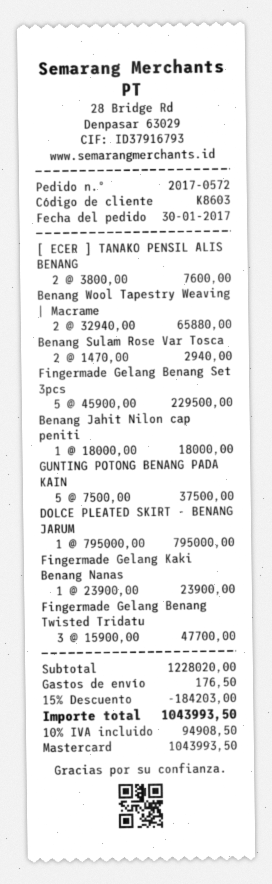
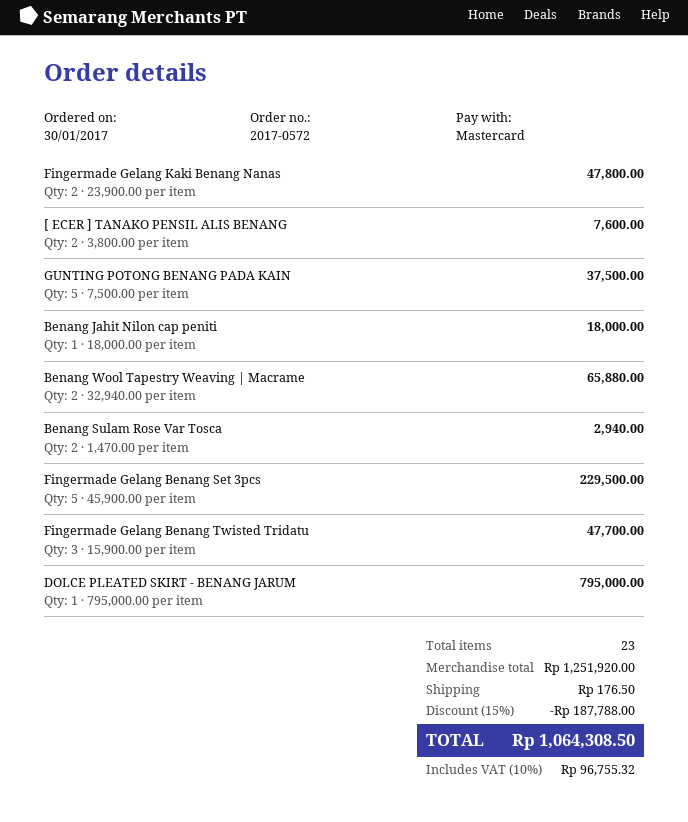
Fingermade Gelang Kaki Benang Nanas: 1 x 23900.00 = 23900.00 -> 2 x 23900.00 = 47800.00
subtotal: 1228020.00 -> 1251920.00
discount: 15% = 184203.00 -> 15% = 187788.00
tax: 10% = 94908.50 -> 10% = 96755.32
total: 1043993.50 -> 1064308.50

